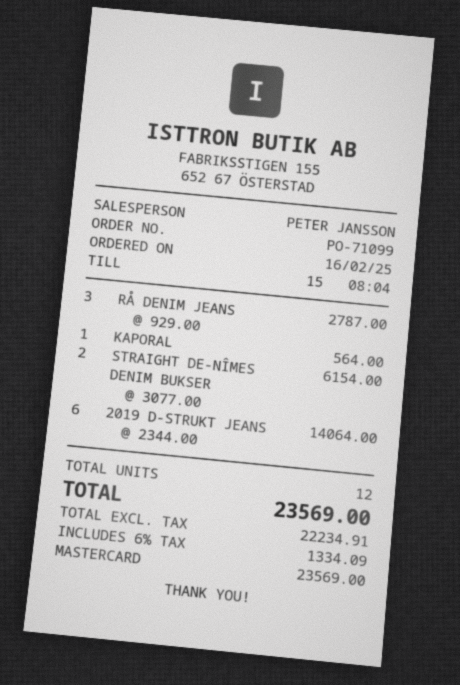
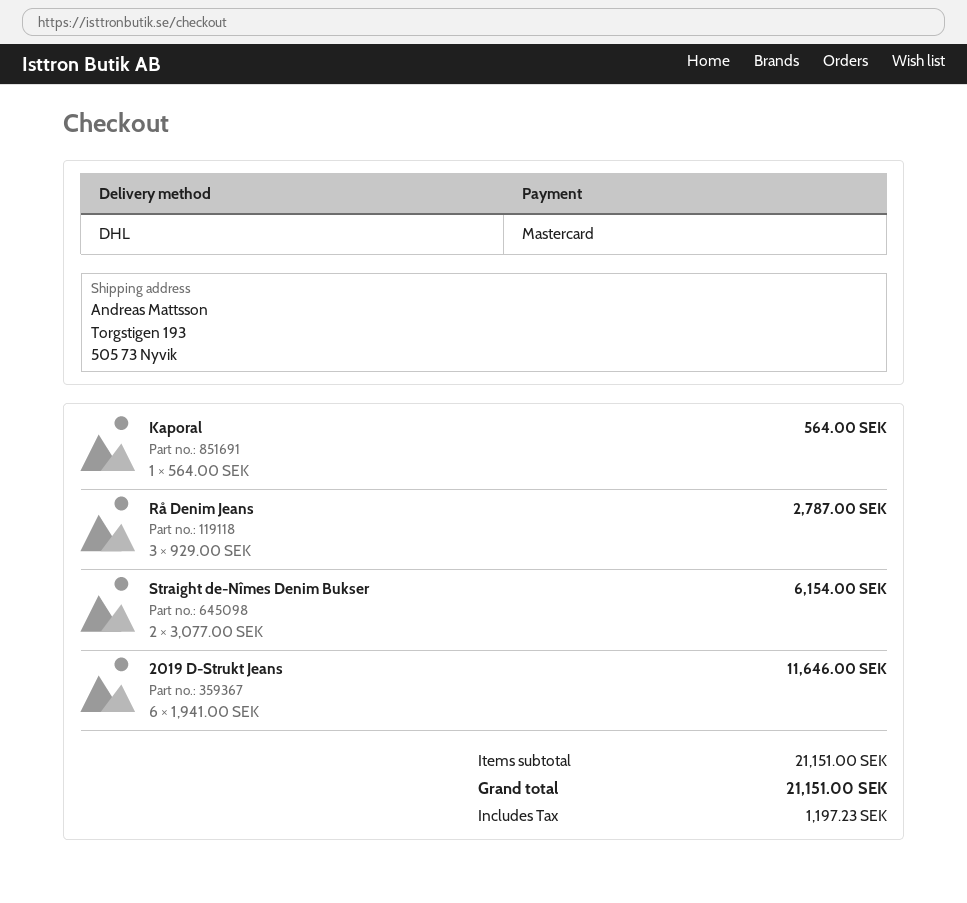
2019 D-STRUKT JEANS: 6 x 2344.00 = 14064.00 -> 6 x 1941.00 = 11646.00
tax: 1334.09 -> 1197.23
total: 23569.00 -> 21151.00

